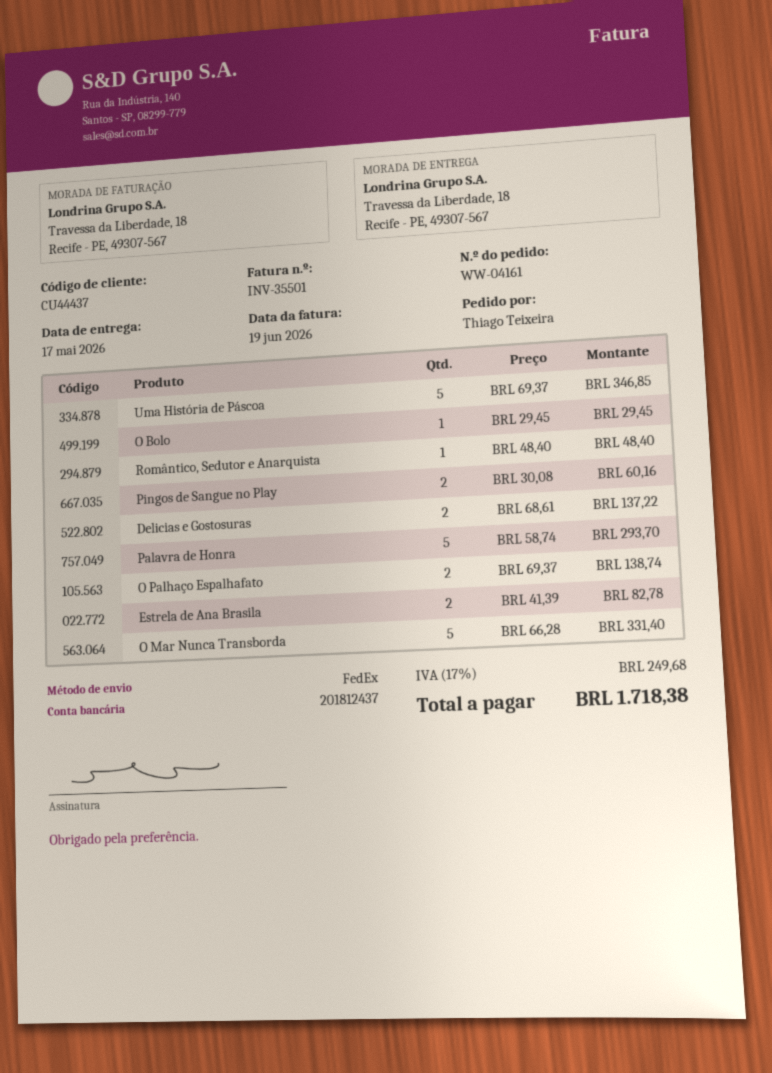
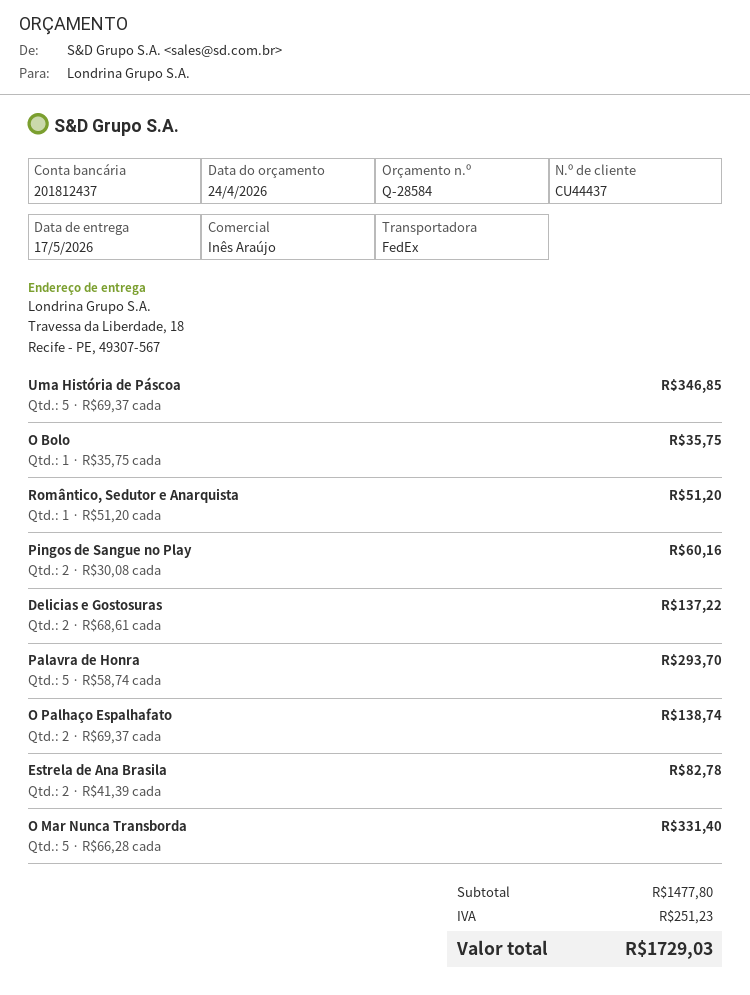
O Bolo: 1 x 29.45 = 29.45 -> 1 x 35.75 = 35.75
Romântico, Sedutor e Anarquista: 1 x 48.40 = 48.40 -> 1 x 51.20 = 51.20
tax: 249.68 -> 251.23
total: 1718.38 -> 1729.03

